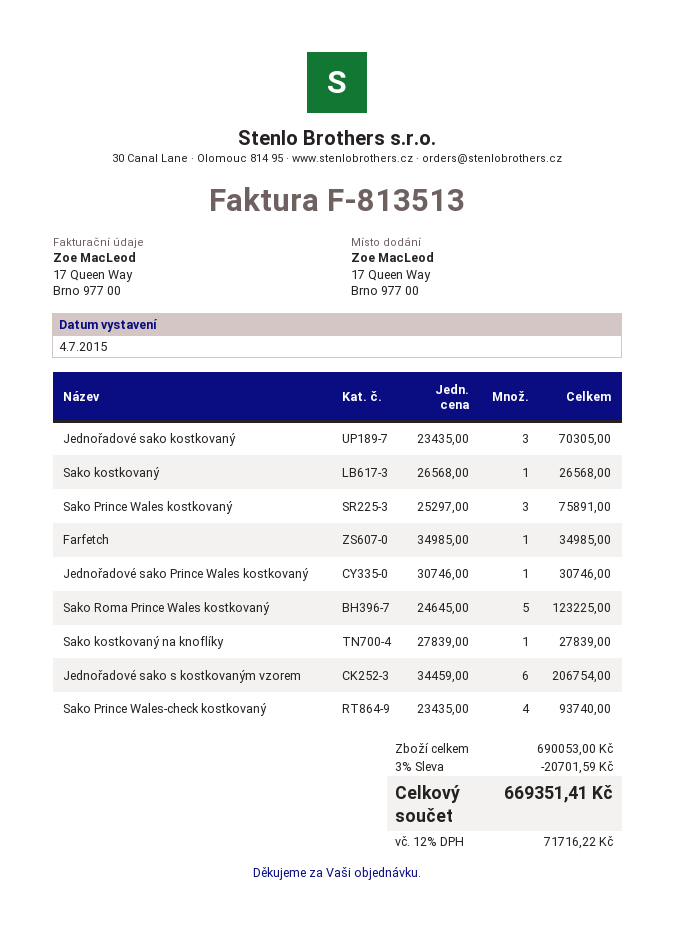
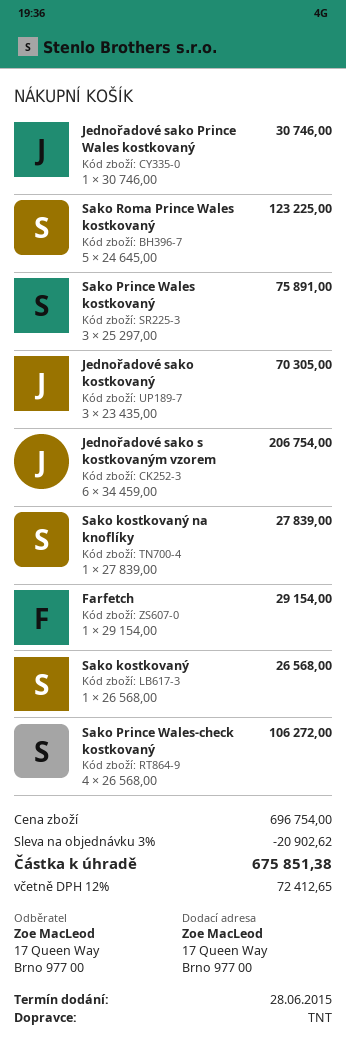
Farfetch: 1 x 34985.00 = 34985.00 -> 1 x 29154.00 = 29154.00
Sako Prince Wales-check kostkovaný: 4 x 23435.00 = 93740.00 -> 4 x 26568.00 = 106272.00
subtotal: 690053.00 -> 696754.00
discount: 3% = 20701.59 -> 3% = 20902.62
tax: 12% = 71716.22 -> 12% = 72412.65
total: 669351.41 -> 675851.38

